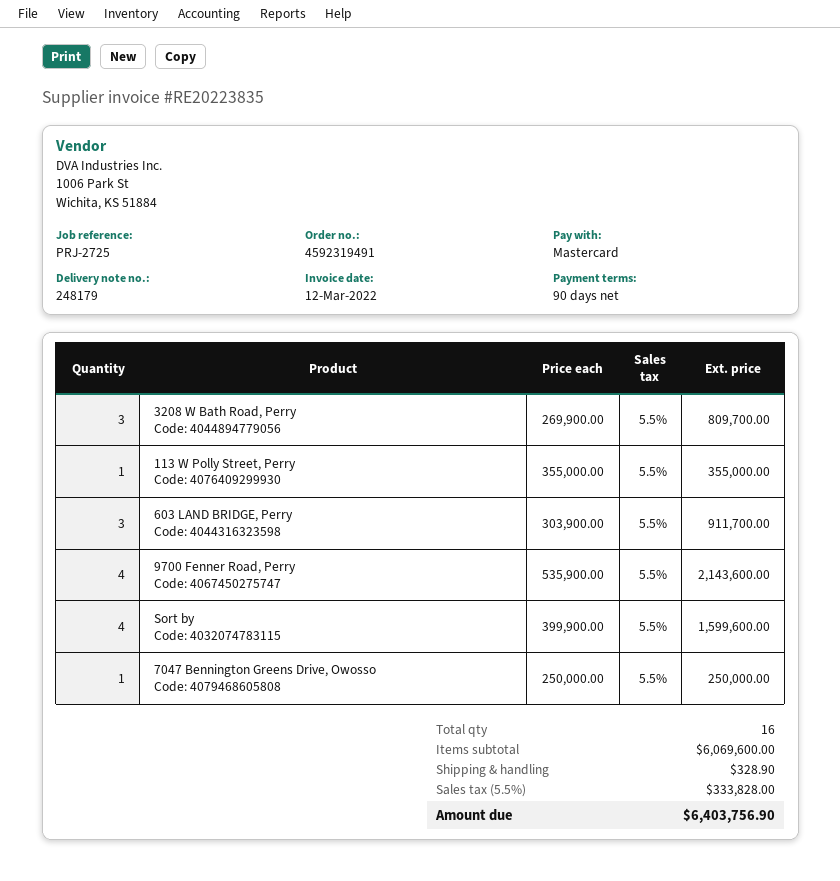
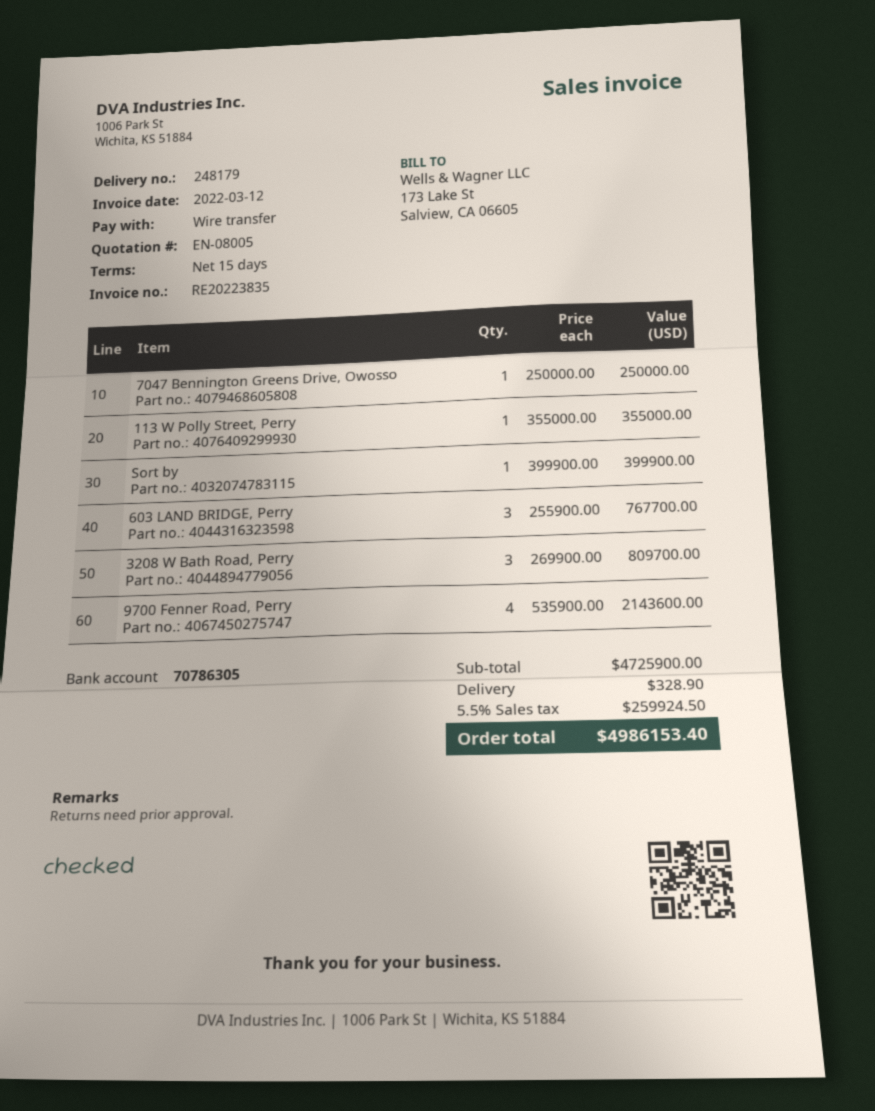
payment terms: 90 days -> 15 days
payment method: Mastercard -> bank transfer
603 LAND BRIDGE, Perry: 3 x 303900.00 = 911700.00 -> 3 x 255900.00 = 767700.00
Sort by: 4 x 399900.00 = 1599600.00 -> 1 x 399900.00 = 399900.00
subtotal: 6069600.00 -> 4725900.00
tax: 5.5% = 333828.00 -> 5.5% = 259924.50
total: 6403756.90 -> 4986153.40

